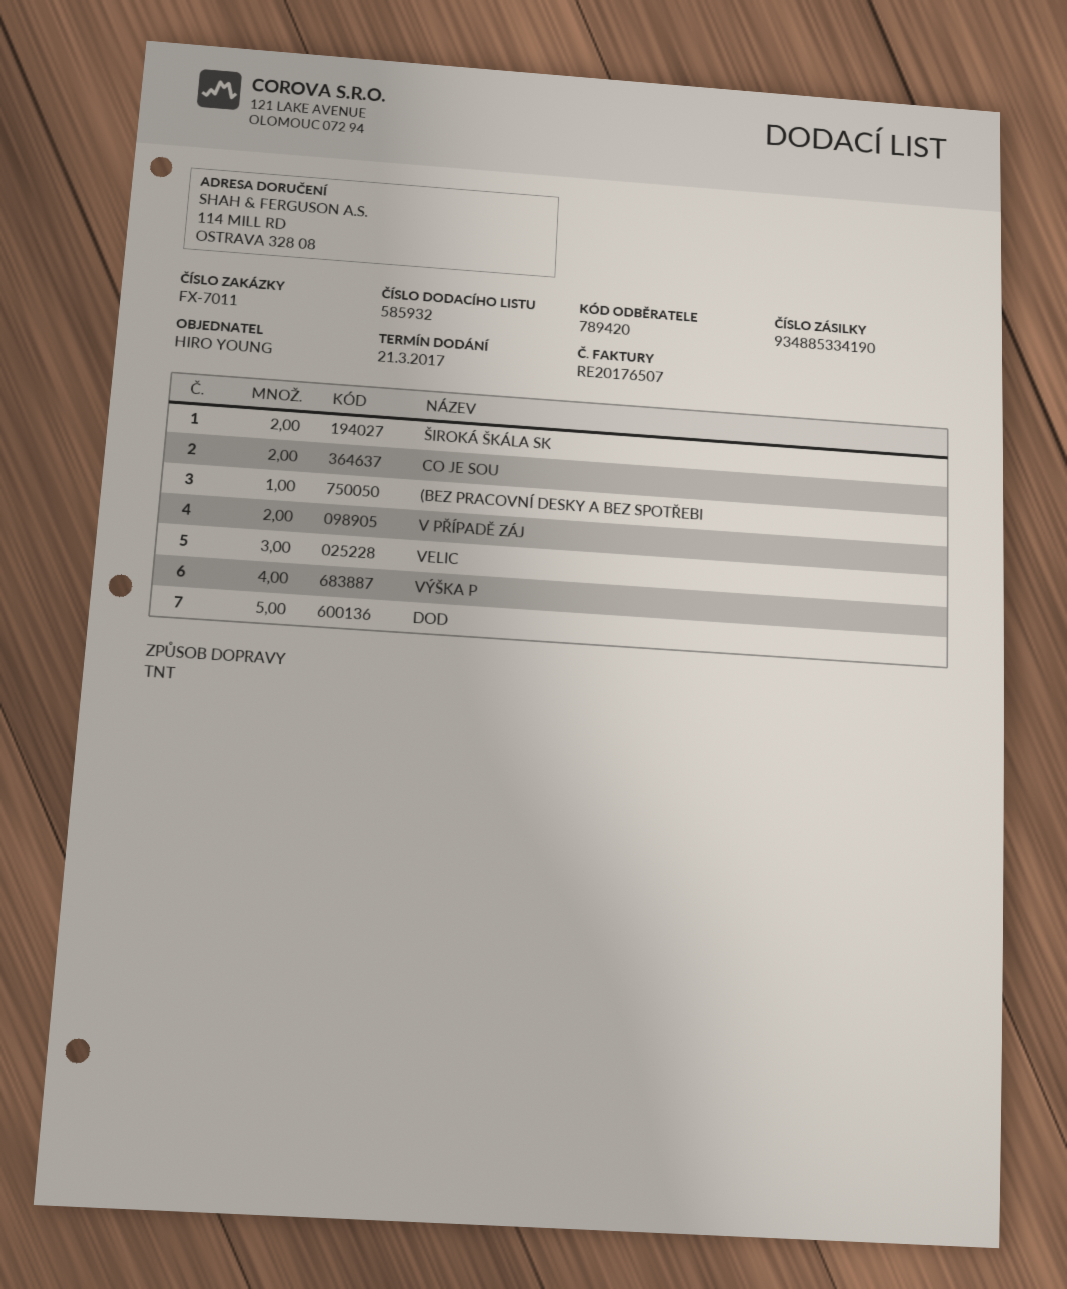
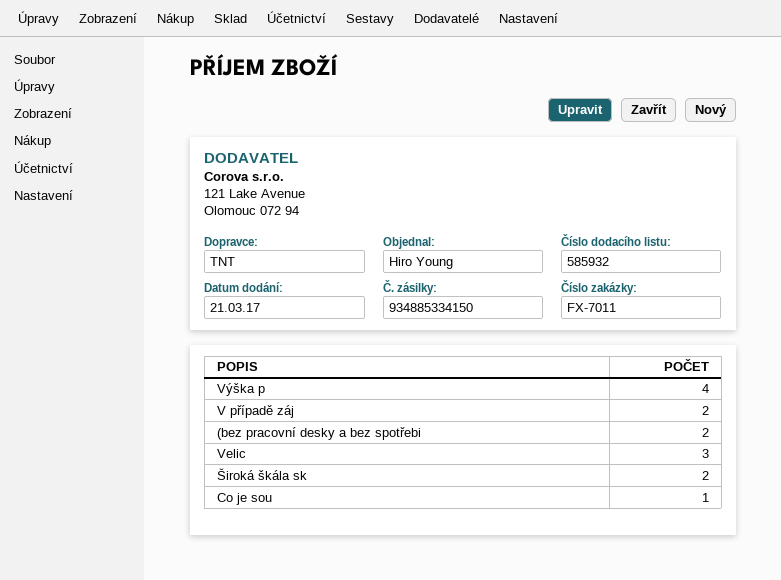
tracking number: 934885334190 -> 934885334150
CO JE SOU: 2 -> 1
(BEZ PRACOVNÍ DESKY A BEZ SPOTŘEBI: 1 -> 2
DOD: 5 -> none

